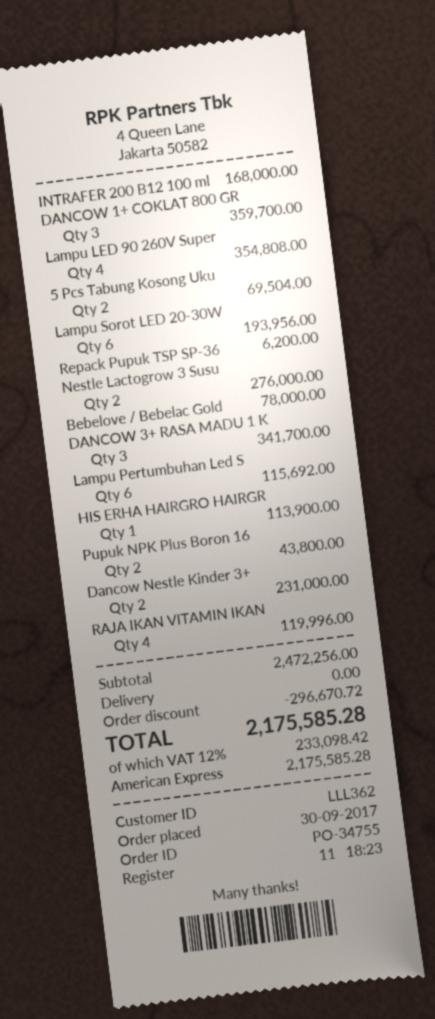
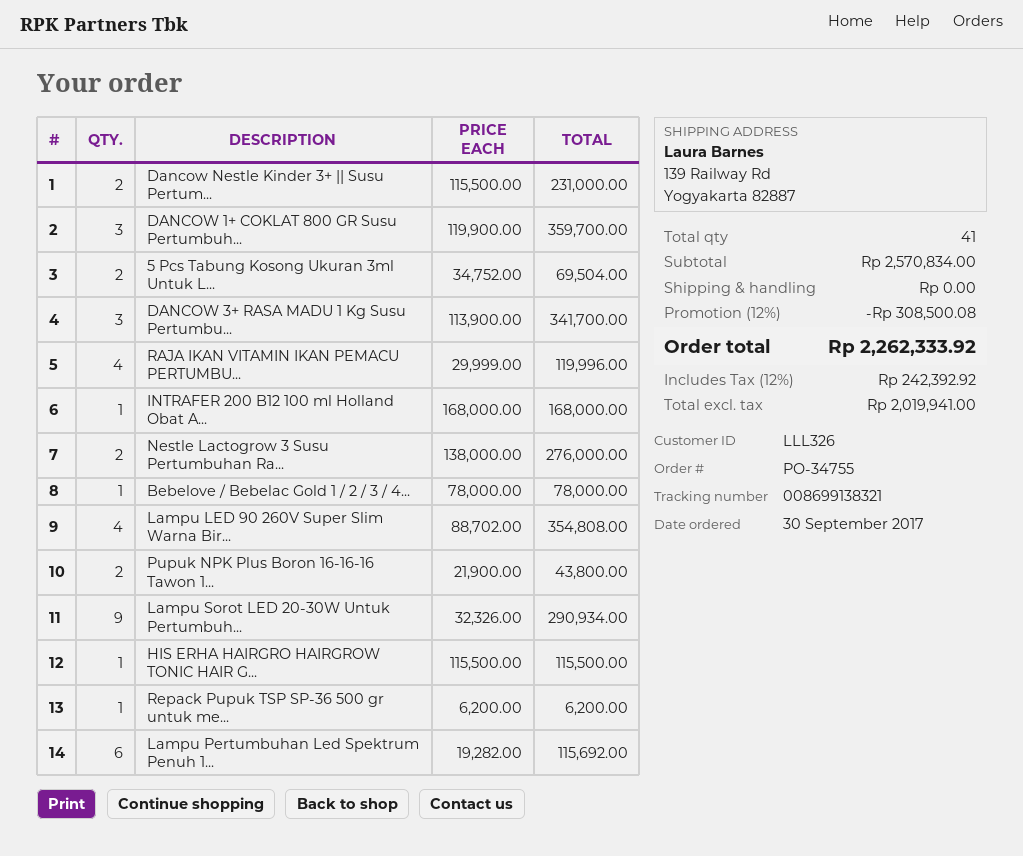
customer number: LLL362 -> LLL326
Lampu Sorot LED 20-30W: 6 for 193956.00 -> 9 for 290934.00
HIS ERHA HAIRGRO HAIRGR: 1 for 113900.00 -> 1 for 115500.00
subtotal: 2472256.00 -> 2570834.00
discount: 296670.72 -> 308500.08
tax: 12% = 233098.42 -> 12% = 242392.92
total: 2175585.28 -> 2262333.92

